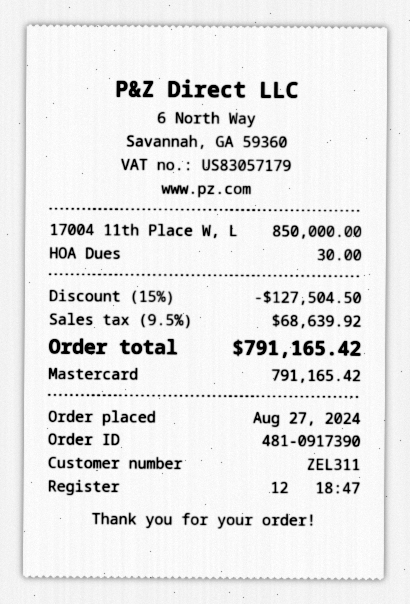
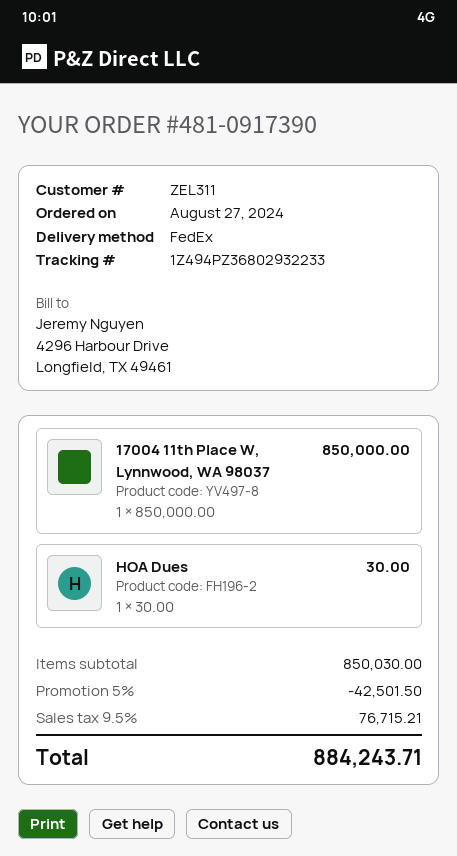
discount: 15% = 127504.50 -> 5% = 42501.50
tax: 9.5% = 68639.92 -> 9.5% = 76715.21
total: 791165.42 -> 884243.71

